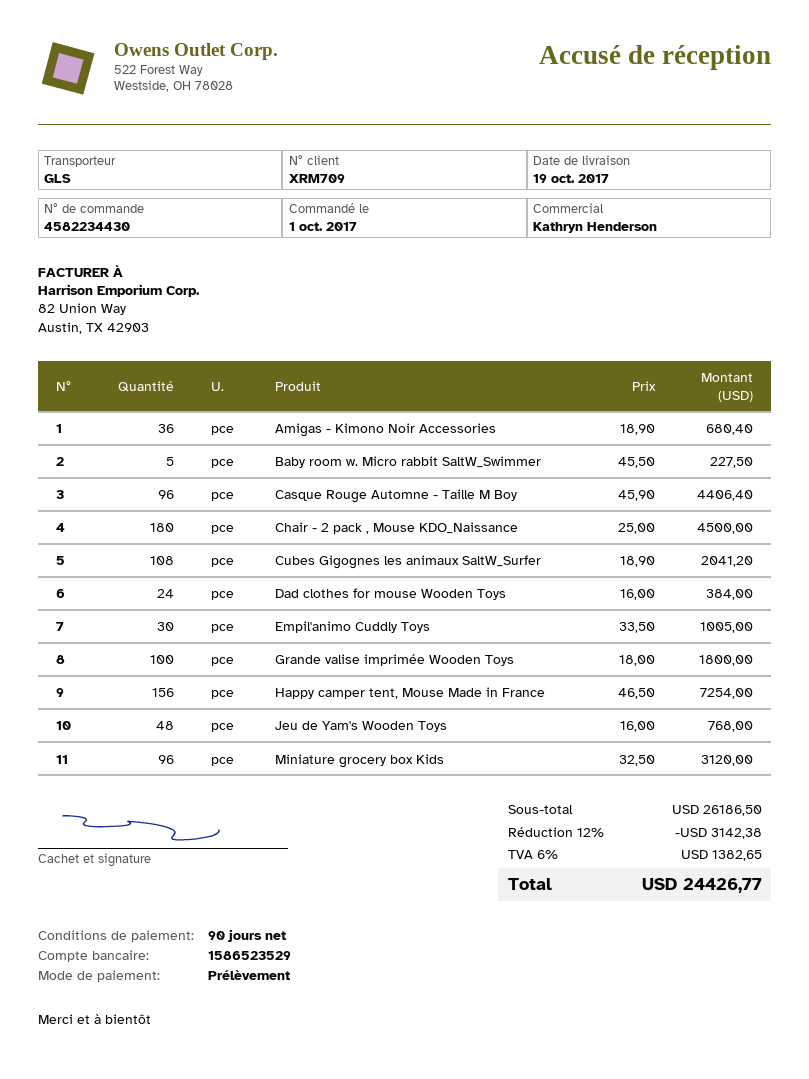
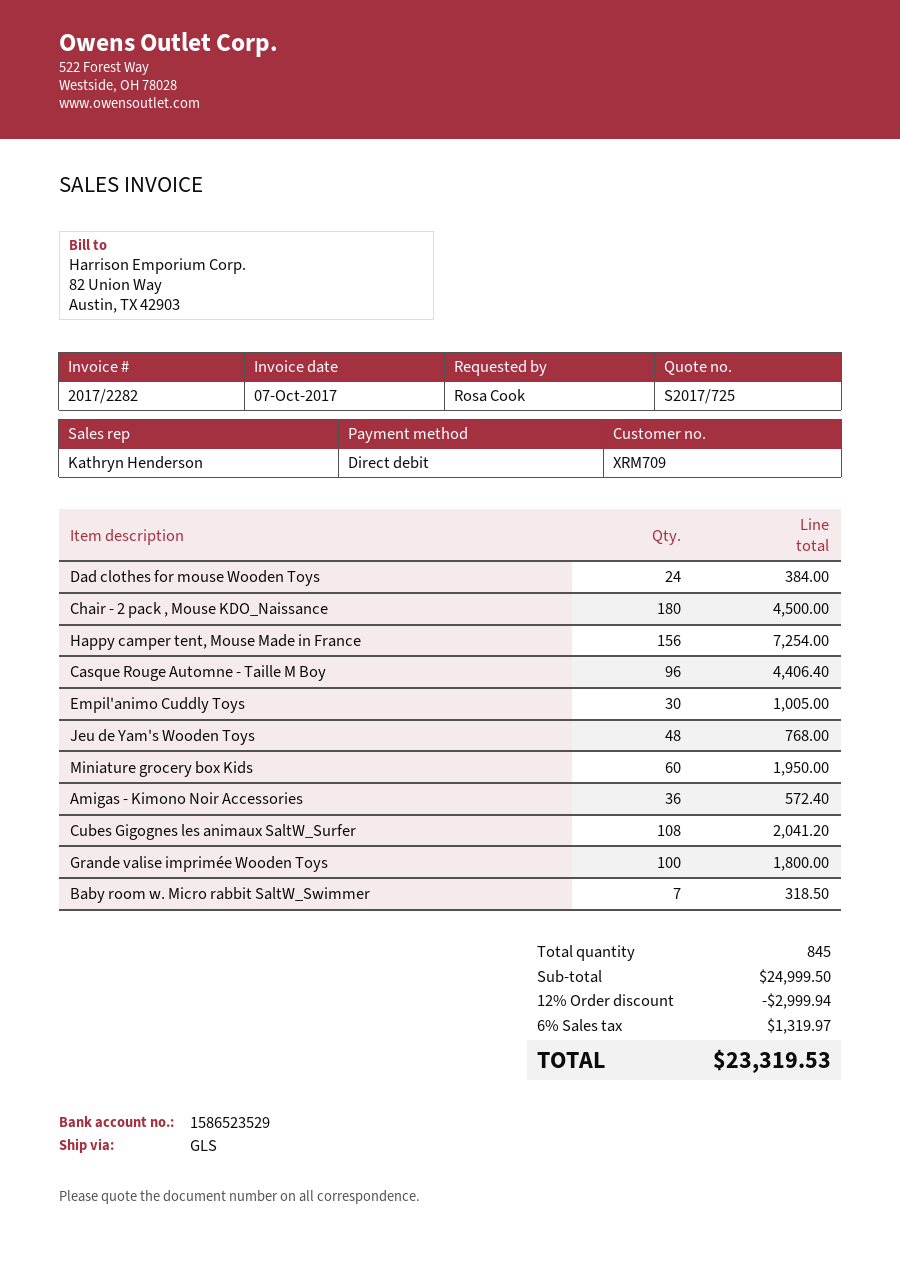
Amigas - Kimono Noir Accessories: 36 for 680.40 -> 36 for 572.40
Baby room w. Micro rabbit SaltW_Swimmer: 5 for 227.50 -> 7 for 318.50
Miniature grocery box Kids: 96 for 3120.00 -> 60 for 1950.00
subtotal: 26186.50 -> 24999.50
discount: 12% = 3142.38 -> 12% = 2999.94
tax: 6% = 1382.65 -> 6% = 1319.97
total: 24426.77 -> 23319.53

